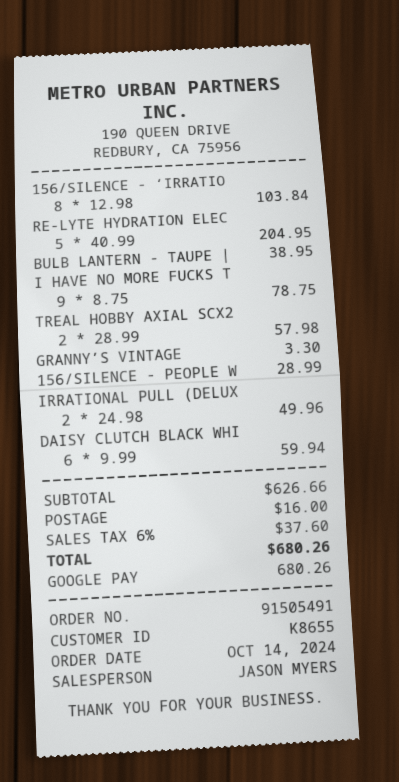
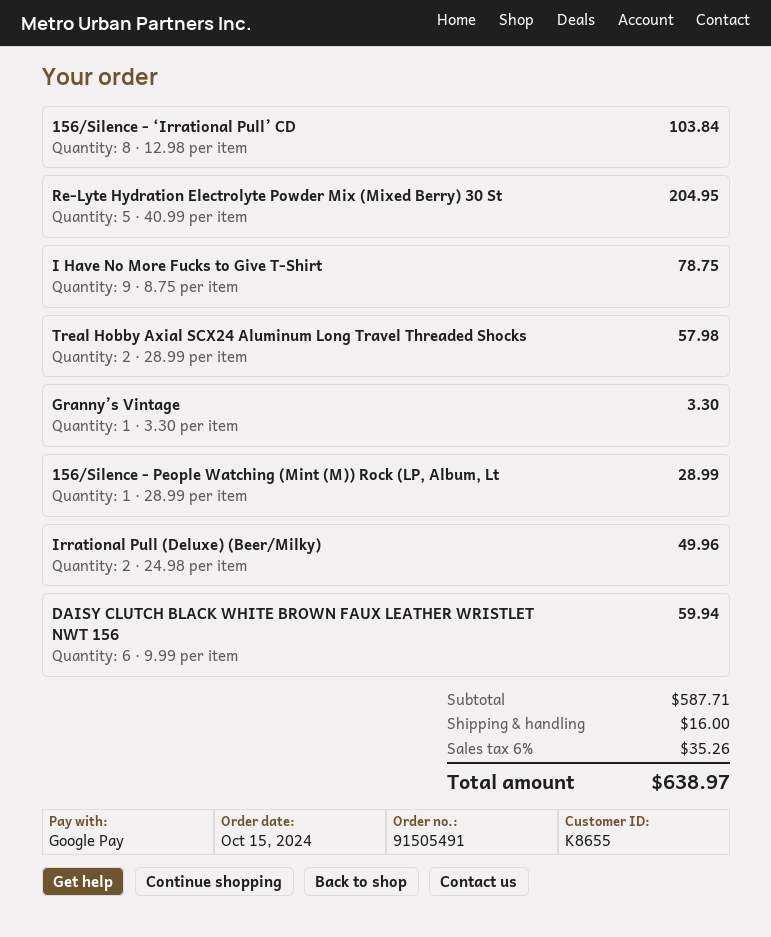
order date: 2024-10-14 -> 2024-10-15
BULB LANTERN - TAUPE |: 1 x 38.95 = 38.95 -> none
subtotal: 626.66 -> 587.71
tax: 6% = 37.60 -> 6% = 35.26
total: 680.26 -> 638.97

